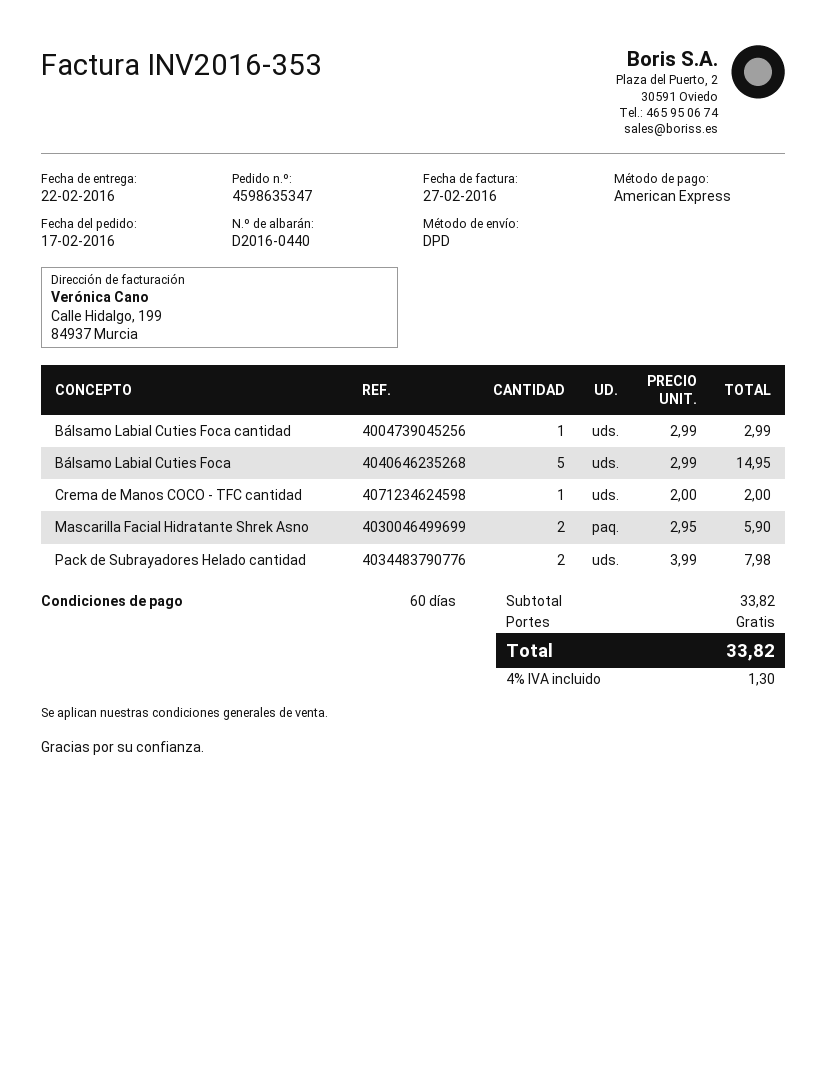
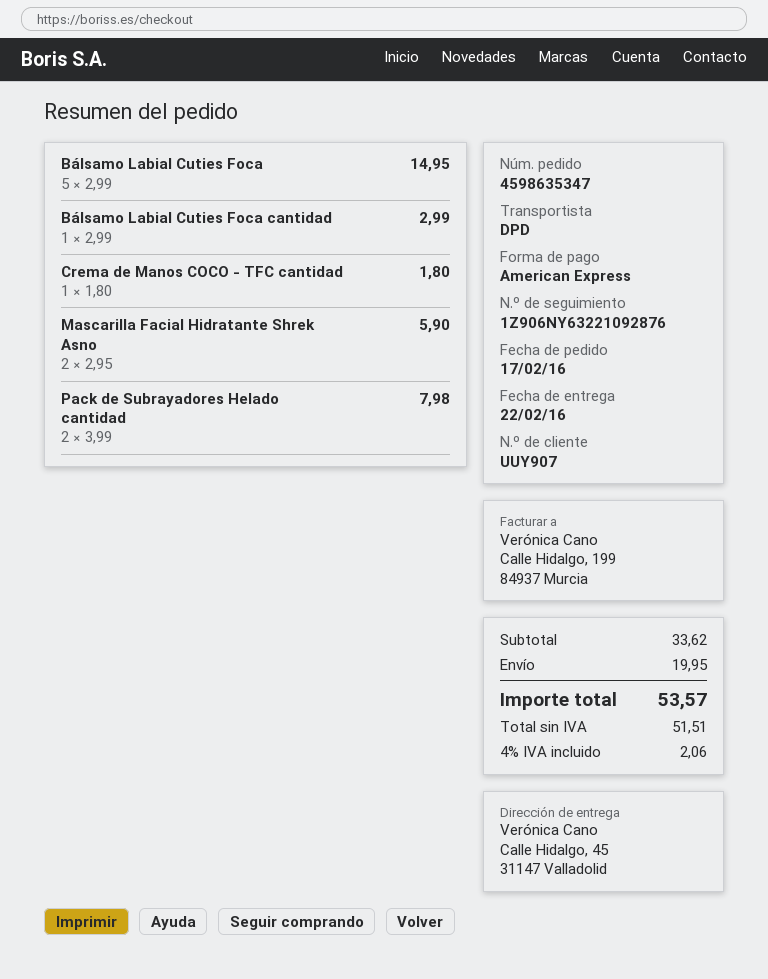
Crema de Manos COCO - TFC cantidad: 1 x 2.00 = 2.00 -> 1 x 1.80 = 1.80
subtotal: 33.82 -> 33.62
shipping: 0.00 -> 19.95
tax: 4% = 1.30 -> 4% = 2.06
total: 33.82 -> 53.57

